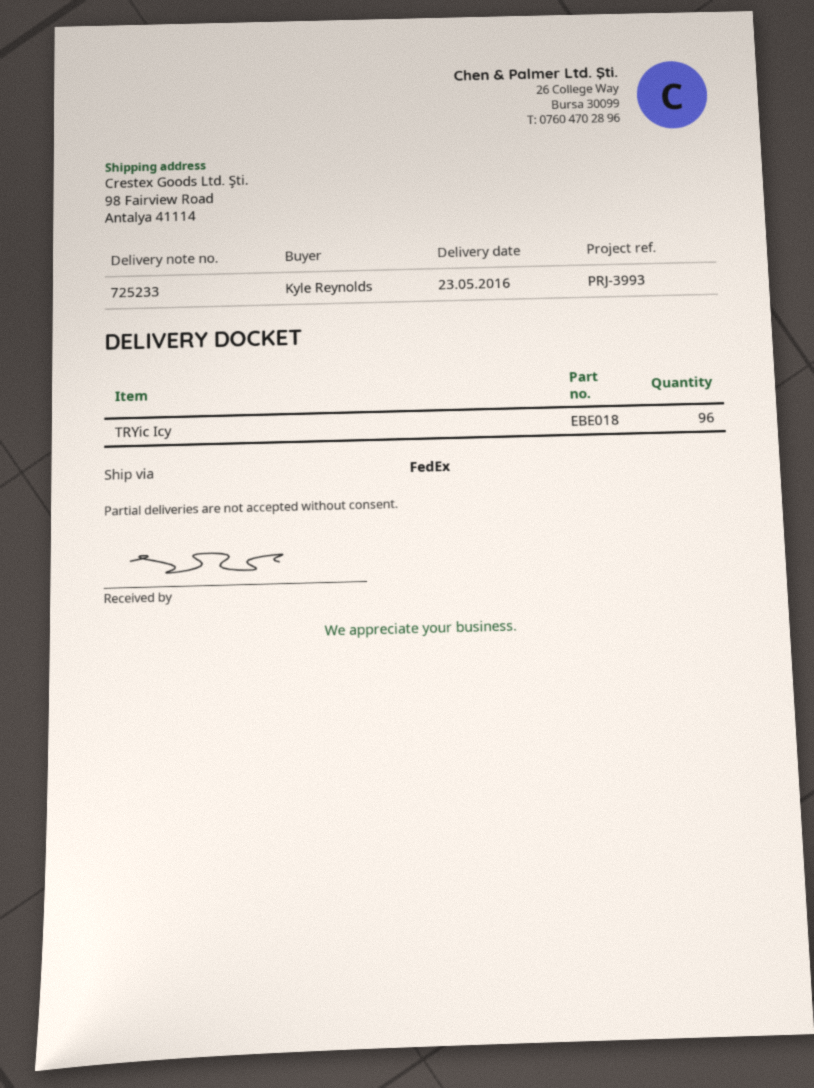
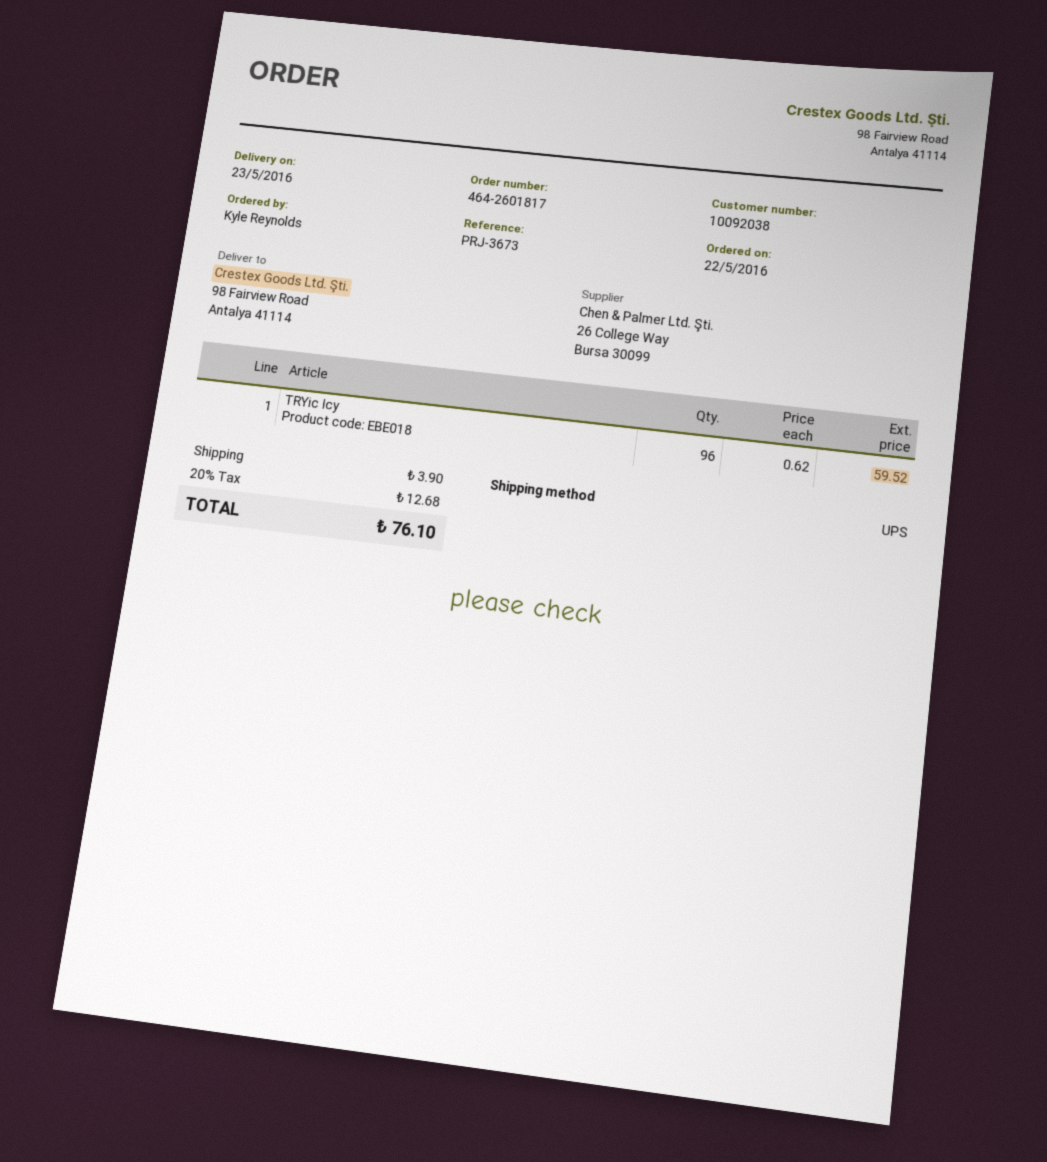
reference: PRJ-3993 -> PRJ-3673
shipping method: FedEx -> UPS

